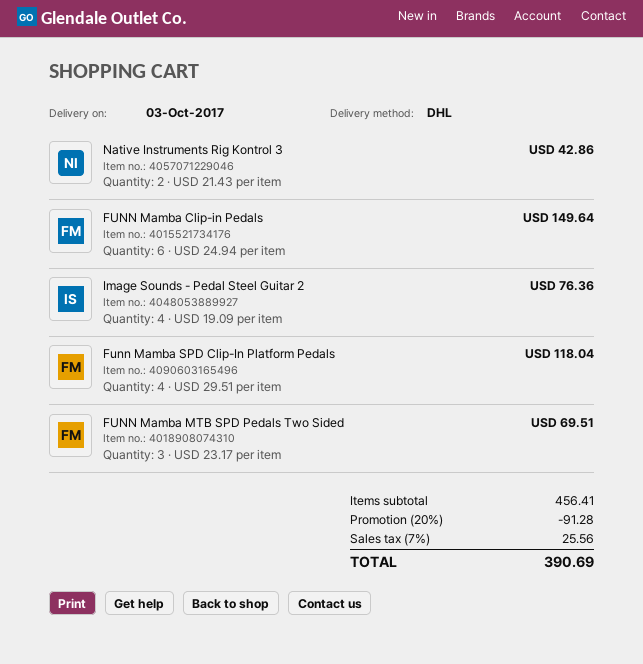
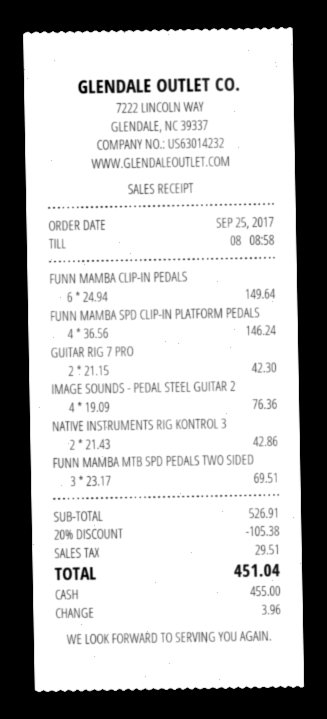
Funn Mamba SPD Clip-In Platform Pedals: 4 x 29.51 = 118.04 -> 4 x 36.56 = 146.24
GUITAR RIG 7 PRO: none -> 2 x 21.15 = 42.30
subtotal: 456.41 -> 526.91
discount: 20% = 91.28 -> 20% = 105.38
tax: 25.56 -> 29.51
total: 390.69 -> 451.04

